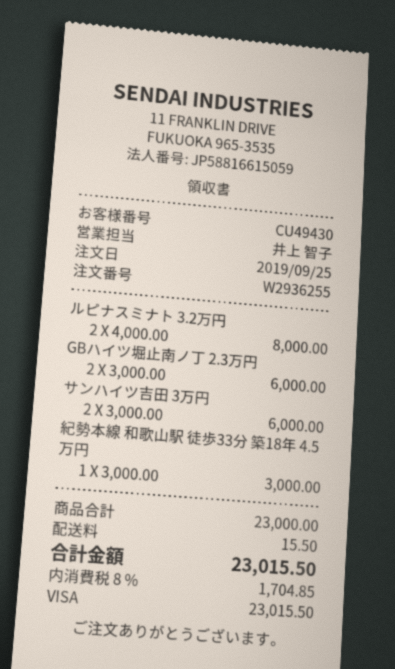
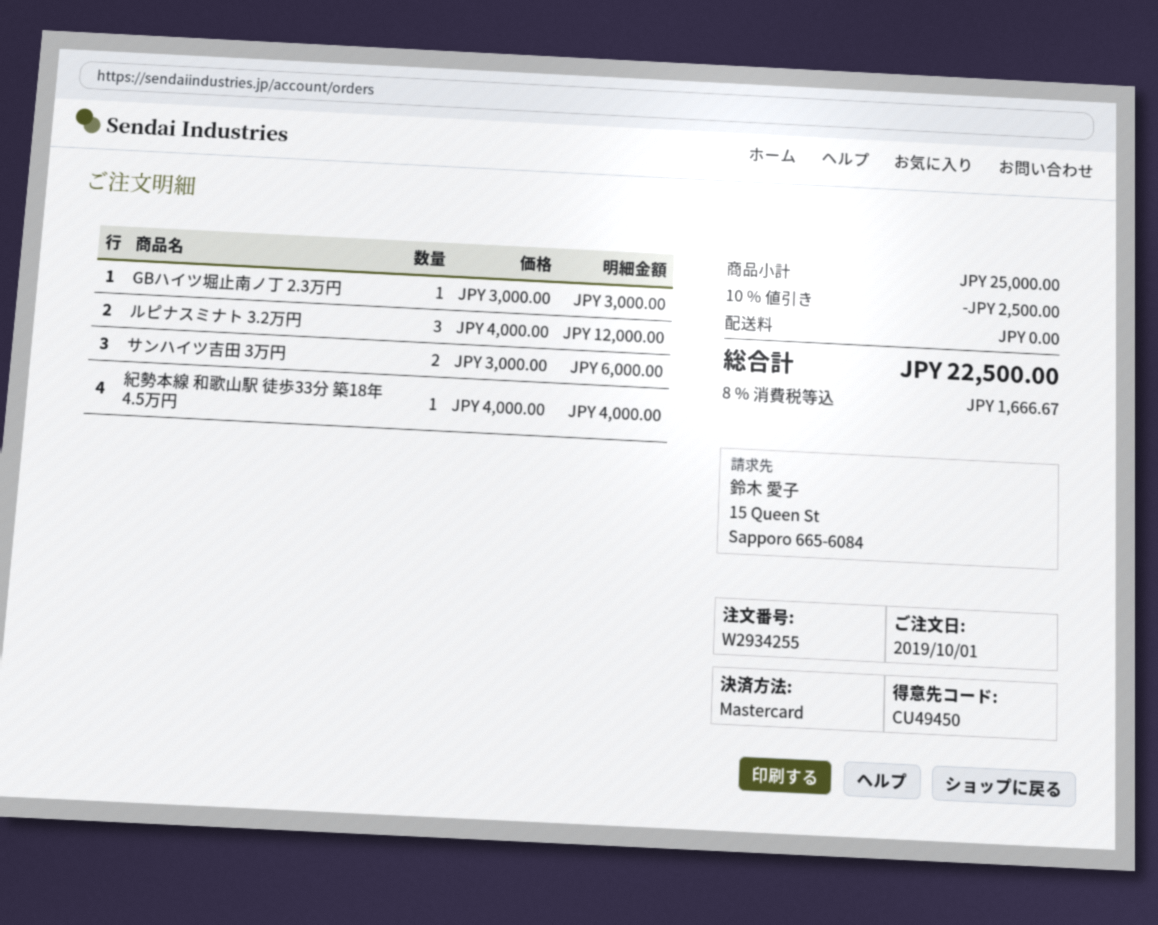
order number: W2936255 -> W2934255
order date: 2019-09-25 -> 2019-10-01
customer number: CU49430 -> CU49450
payment method: Visa -> Mastercard
ルピナスミナト 3.2万円: 2 x 4000.00 = 8000.00 -> 3 x 4000.00 = 12000.00
GBハイツ堀止南ノ丁 2.3万円: 2 x 3000.00 = 6000.00 -> 1 x 3000.00 = 3000.00
紀勢本線 和歌山駅 徒歩33分 築18年 4.5万円: 1 x 3000.00 = 3000.00 -> 1 x 4000.00 = 4000.00
subtotal: 23000.00 -> 25000.00
discount: none -> 10% = 2500.00
shipping: 15.50 -> 0.00
tax: 8% = 1704.85 -> 8% = 1666.67
total: 23015.50 -> 22500.00

